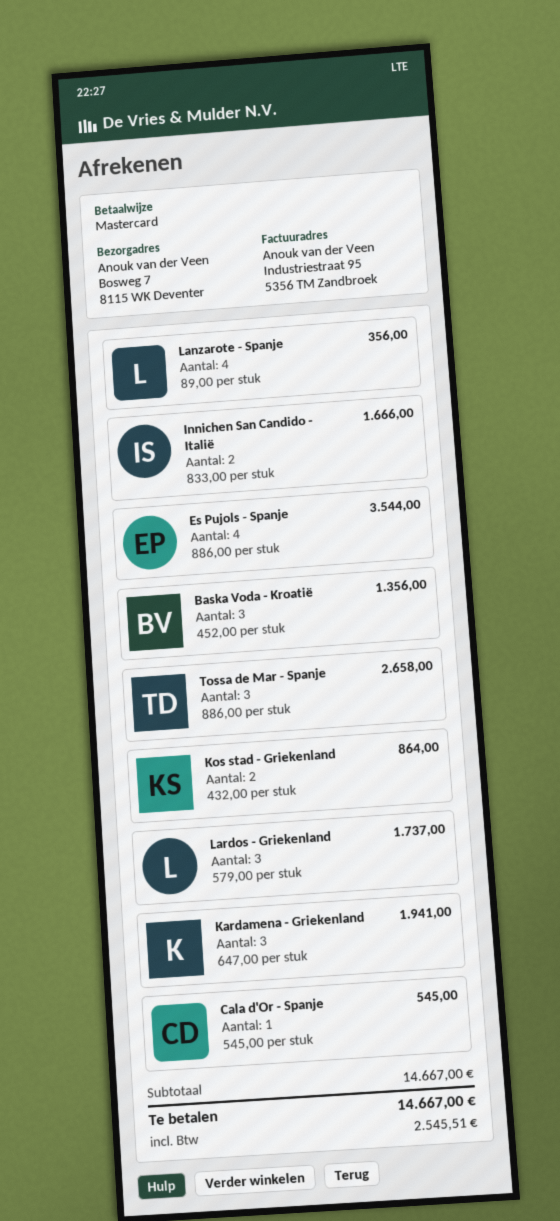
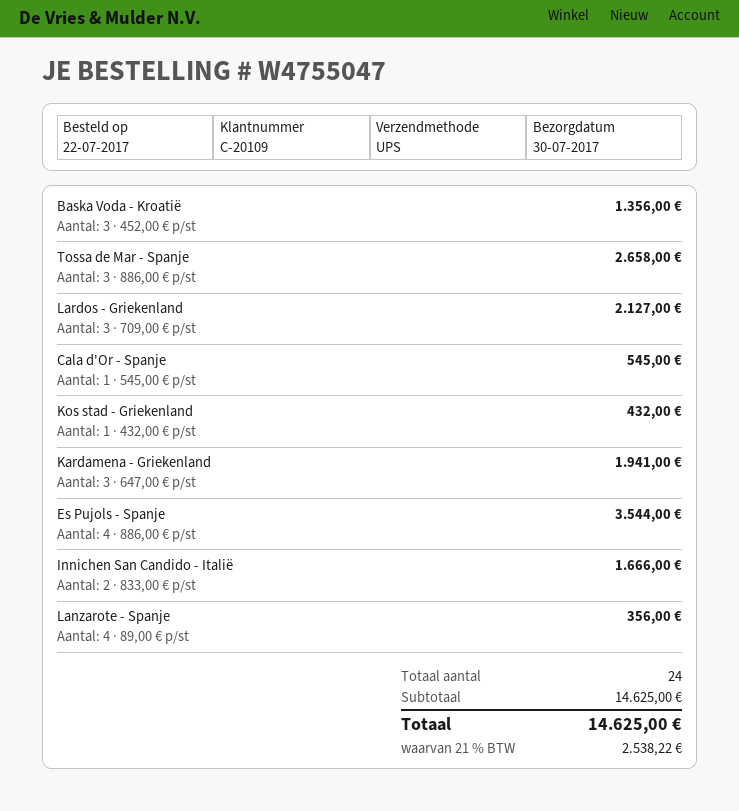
Kos stad - Griekenland: 2 x 432.00 = 864.00 -> 1 x 432.00 = 432.00
Lardos - Griekenland: 3 x 579.00 = 1737.00 -> 3 x 709.00 = 2127.00
subtotal: 14667.00 -> 14625.00
tax: 2545.51 -> 2538.22
total: 14667.00 -> 14625.00

